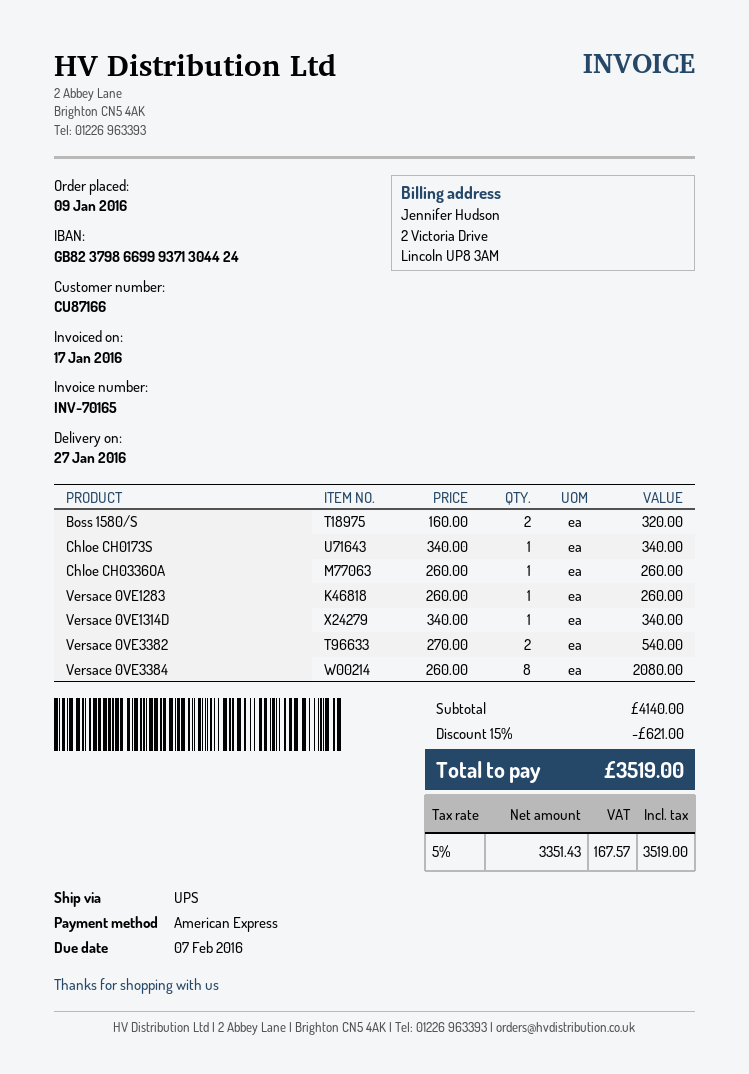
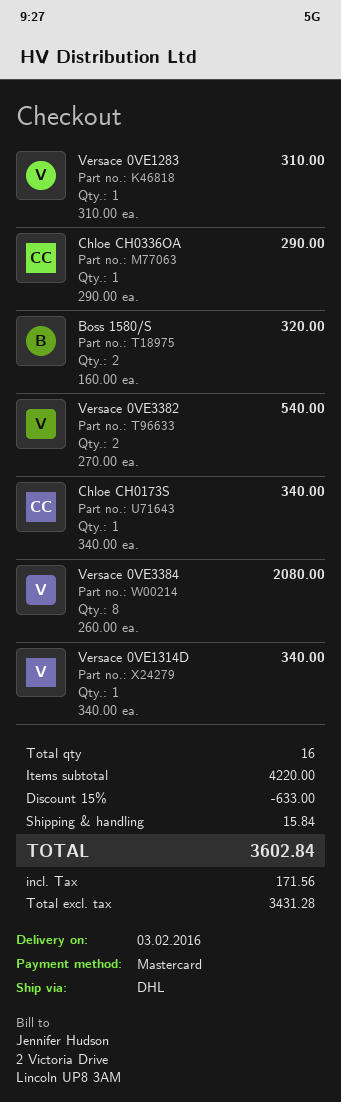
delivery date: 2016-01-27 -> 2016-02-03
payment method: American Express -> Mastercard
shipping method: UPS -> DHL
Chloe CH0336OA: 1 x 260.00 = 260.00 -> 1 x 290.00 = 290.00
Versace 0VE1283: 1 x 260.00 = 260.00 -> 1 x 310.00 = 310.00
subtotal: 4140.00 -> 4220.00
discount: 15% = 621.00 -> 15% = 633.00
shipping: none -> 15.84
net: 3351.43 -> 3431.28
tax: 167.57 -> 171.56
total: 3519.00 -> 3602.84

